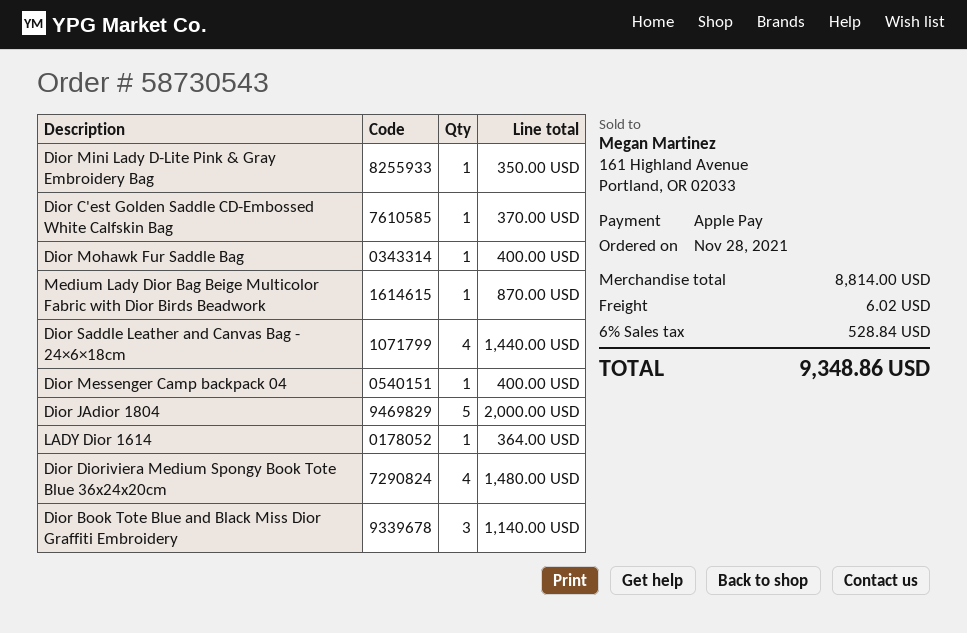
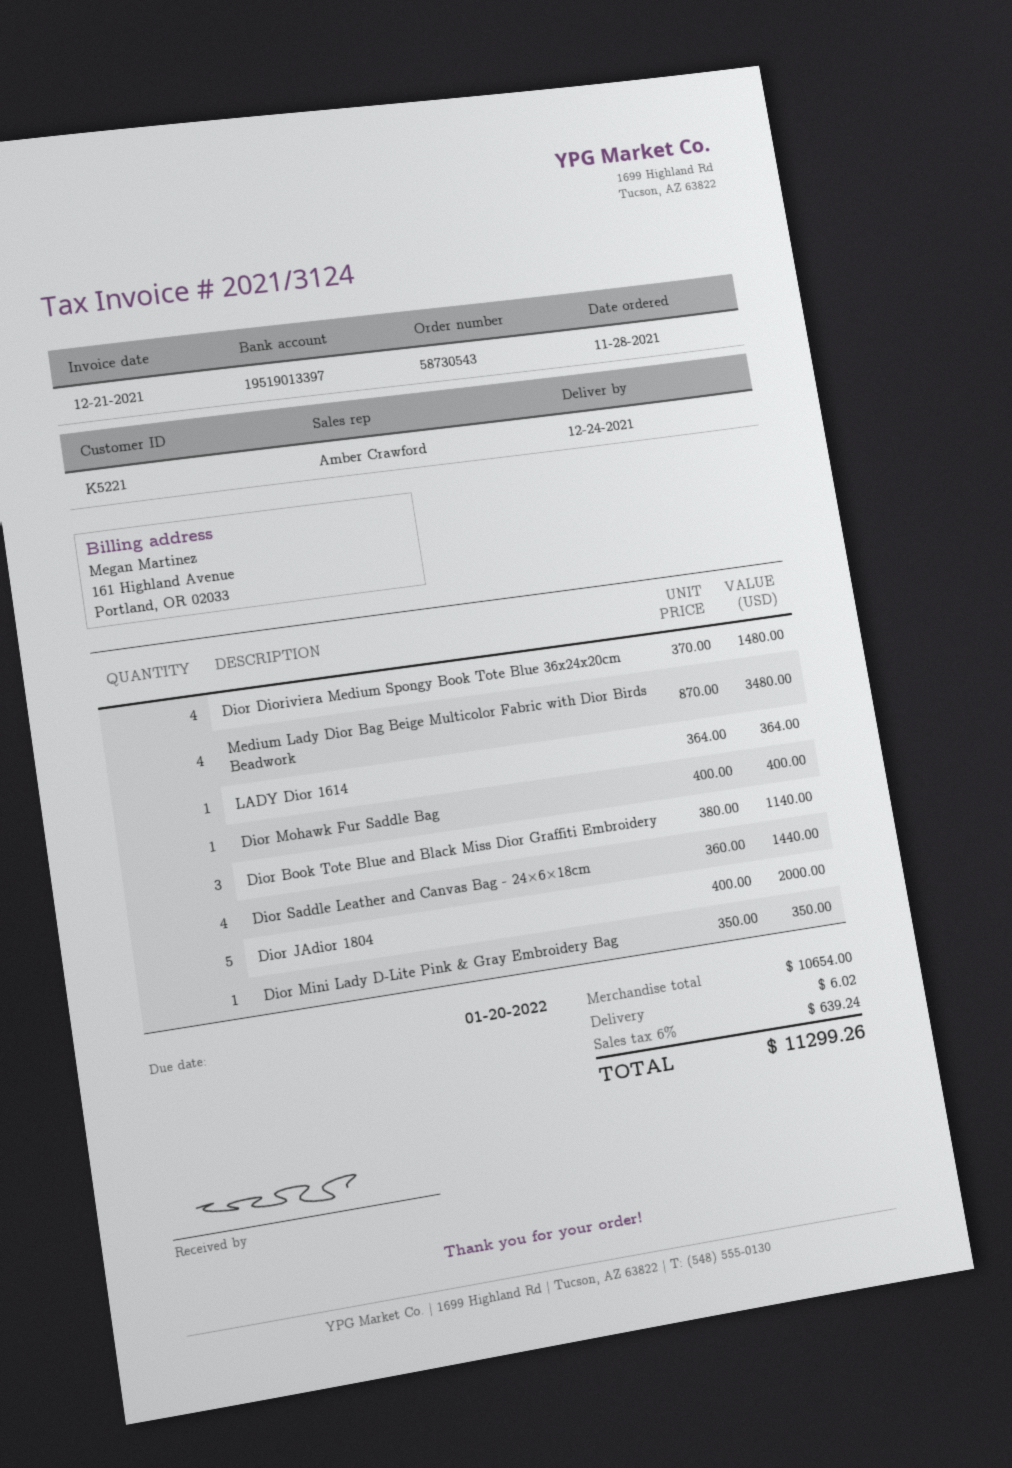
Dior C'est Golden Saddle CD-Embossed White Calfskin Bag: 1 for 370.00 -> none
Medium Lady Dior Bag Beige Multicolor Fabric with Dior Birds Beadwork: 1 for 870.00 -> 4 for 3480.00
Dior Messenger Camp backpack 04: 1 for 400.00 -> none
subtotal: 8814.00 -> 10654.00
tax: 6% = 528.84 -> 6% = 639.24
total: 9348.86 -> 11299.26

